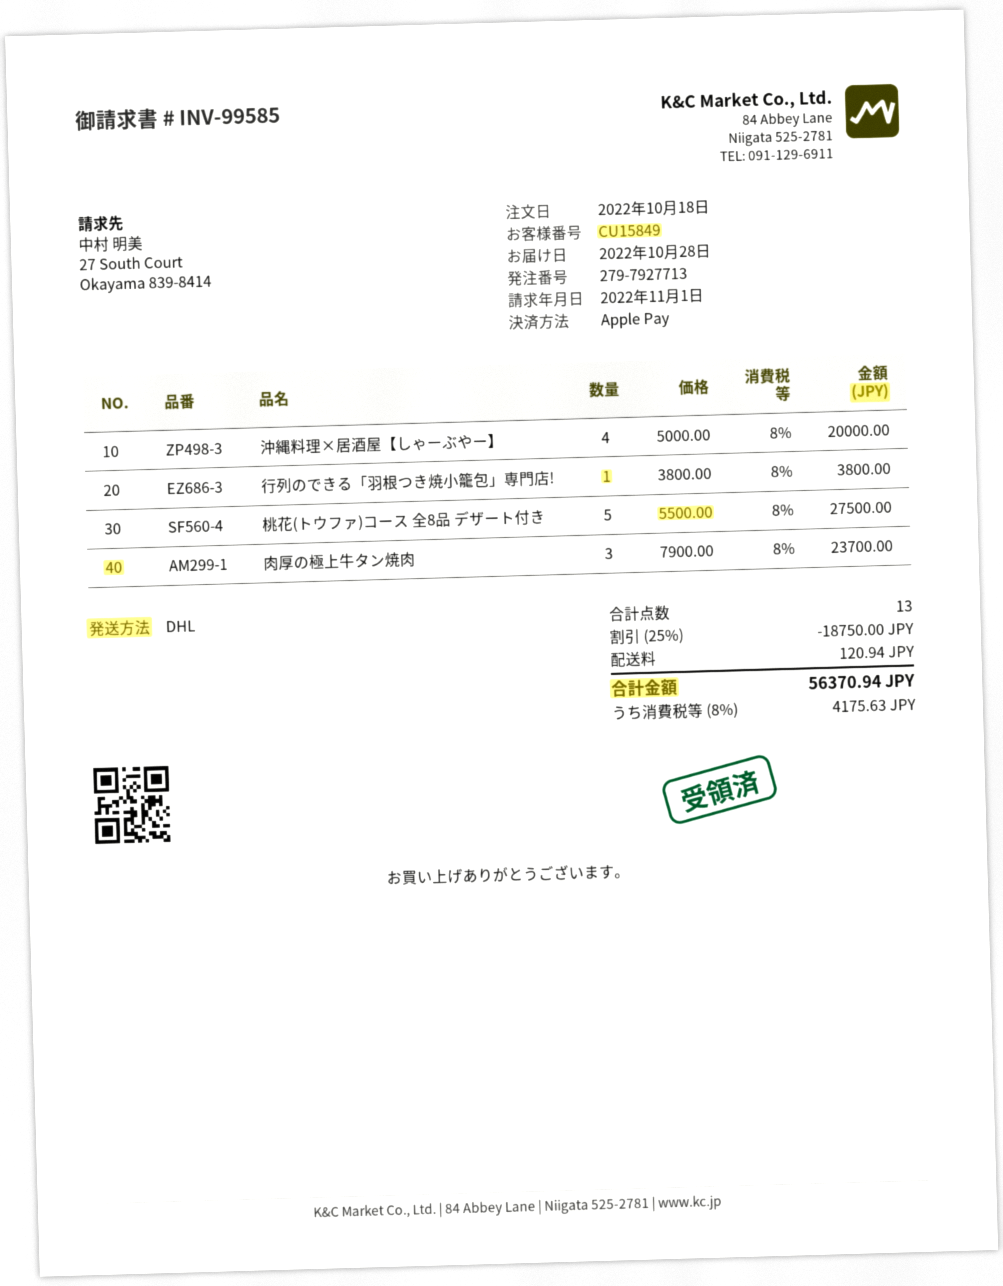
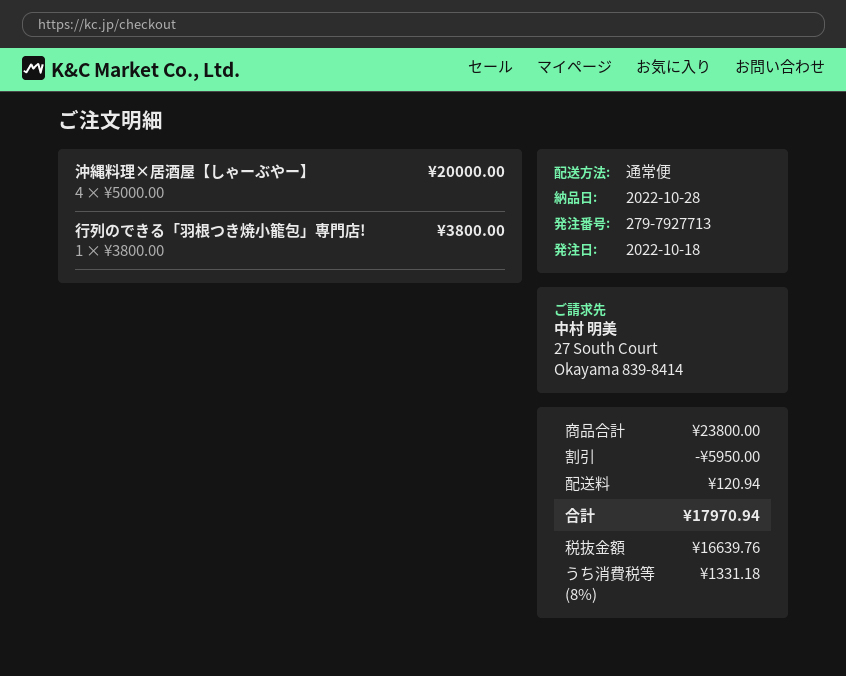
shipping method: DHL -> standard
桃花(トウファ)コース 全8品 デザート付き: 5 x 5500.00 = 27500.00 -> none
肉厚の極上牛タン焼肉: 3 x 7900.00 = 23700.00 -> none
discount: 18750.00 -> 5950.00
tax: 8% = 4175.63 -> 8% = 1331.18
total: 56370.94 -> 17970.94

